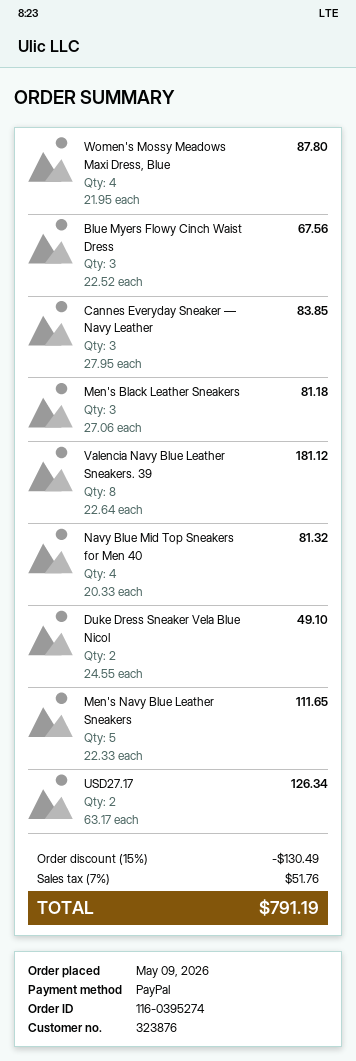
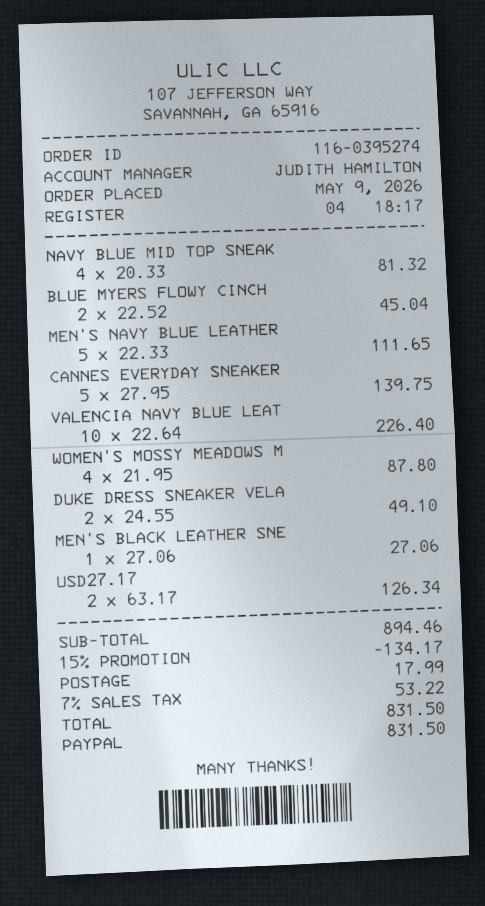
Blue Myers Flowy Cinch Waist Dress: 3 x 22.52 = 67.56 -> 2 x 22.52 = 45.04
Cannes Everyday Sneaker — Navy Leather: 3 x 27.95 = 83.85 -> 5 x 27.95 = 139.75
Men's Black Leather Sneakers: 3 x 27.06 = 81.18 -> 1 x 27.06 = 27.06
Valencia Navy Blue Leather Sneakers. 39: 8 x 22.64 = 181.12 -> 10 x 22.64 = 226.40
discount: 15% = 130.49 -> 15% = 134.17
shipping: none -> 17.99
tax: 7% = 51.76 -> 7% = 53.22
total: 791.19 -> 831.50

